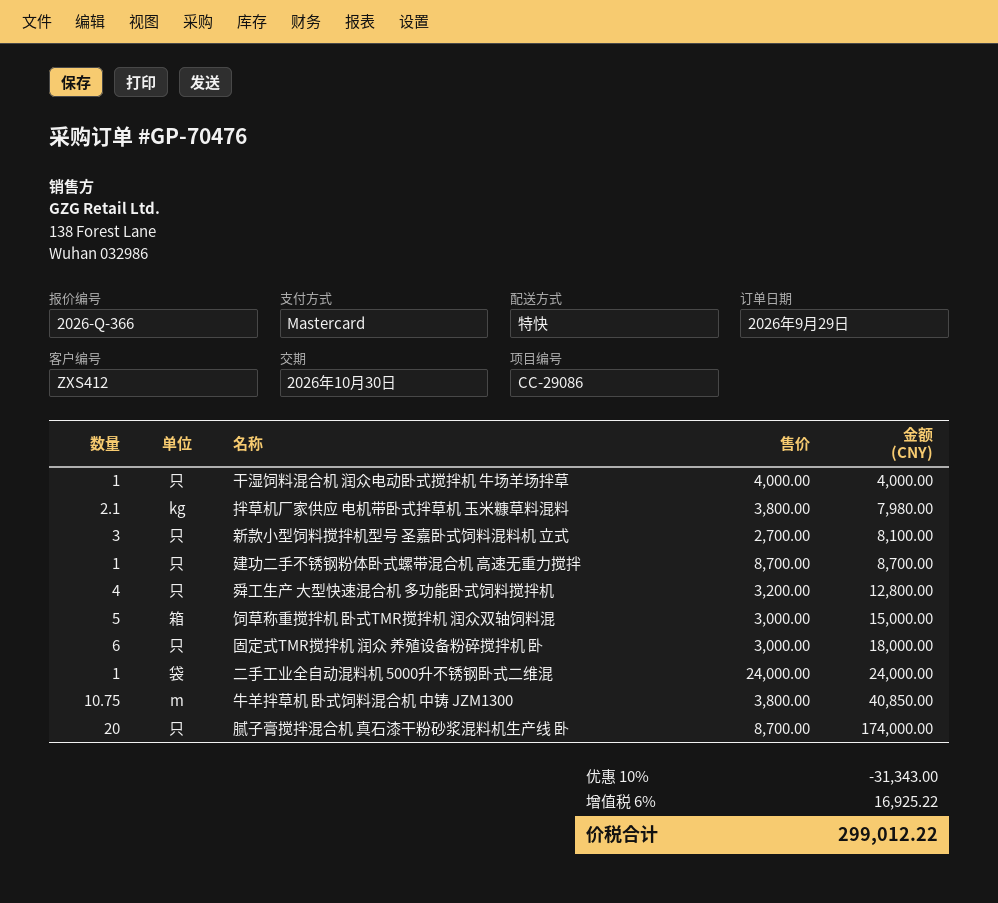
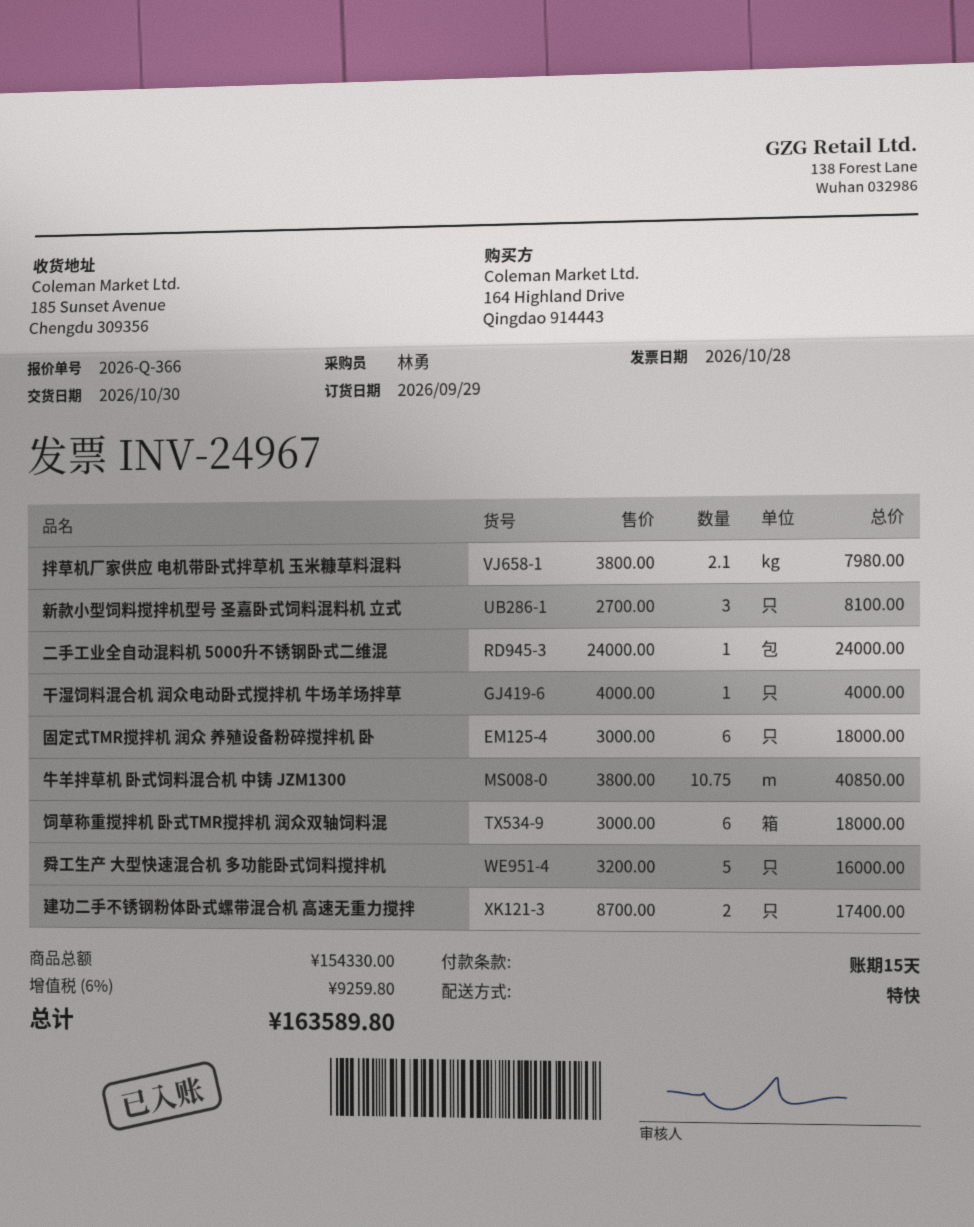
建功二手不锈钢粉体卧式螺带混合机 高速无重力搅拌: 1 x 8700.00 = 8700.00 -> 2 x 8700.00 = 17400.00
舜工生产 大型快速混合机 多功能卧式饲料搅拌机: 4 x 3200.00 = 12800.00 -> 5 x 3200.00 = 16000.00
饲草称重搅拌机 卧式TMR搅拌机 润众双轴饲料混: 5 x 3000.00 = 15000.00 -> 6 x 3000.00 = 18000.00
腻子膏搅拌混合机 真石漆干粉砂浆混料机生产线 卧: 20 x 8700.00 = 174000.00 -> none
discount: 10% = 31343.00 -> none
tax: 6% = 16925.22 -> 6% = 9259.80
total: 299012.22 -> 163589.80

